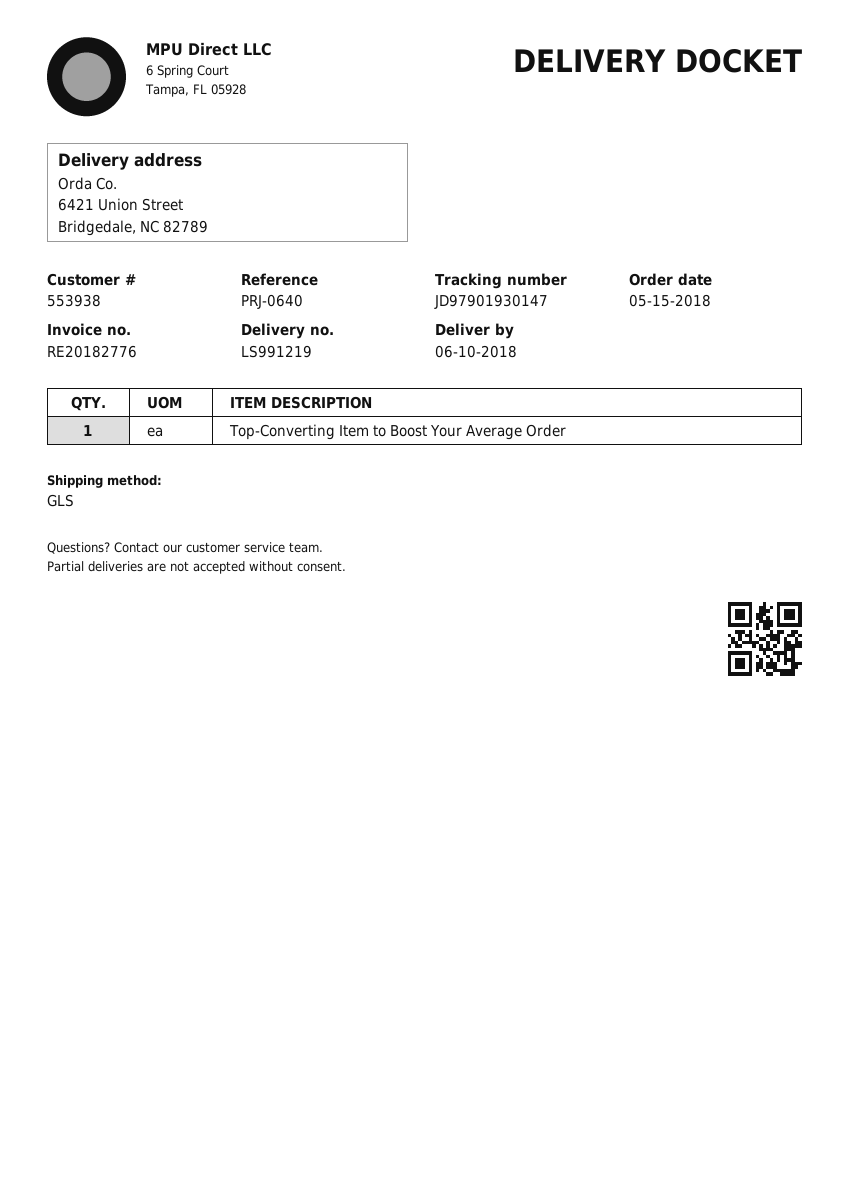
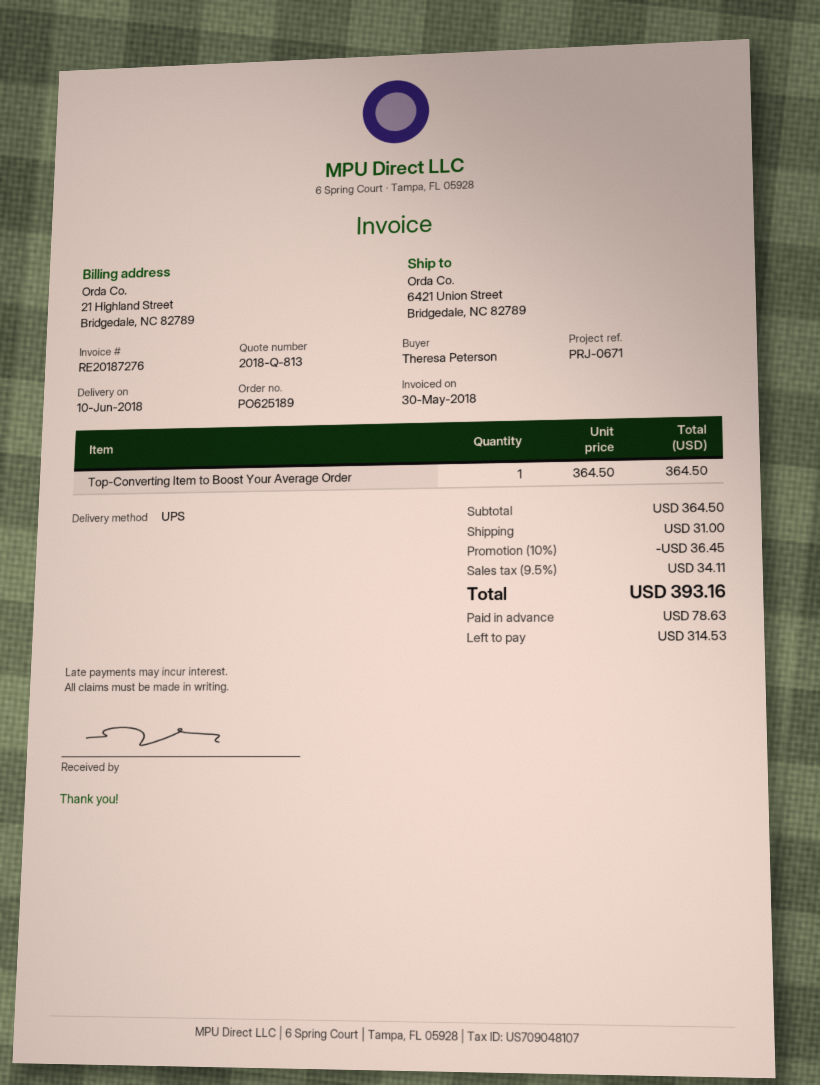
invoice number: RE20182776 -> RE20187276
reference: PRJ-0640 -> PRJ-0671
shipping method: GLS -> UPS

